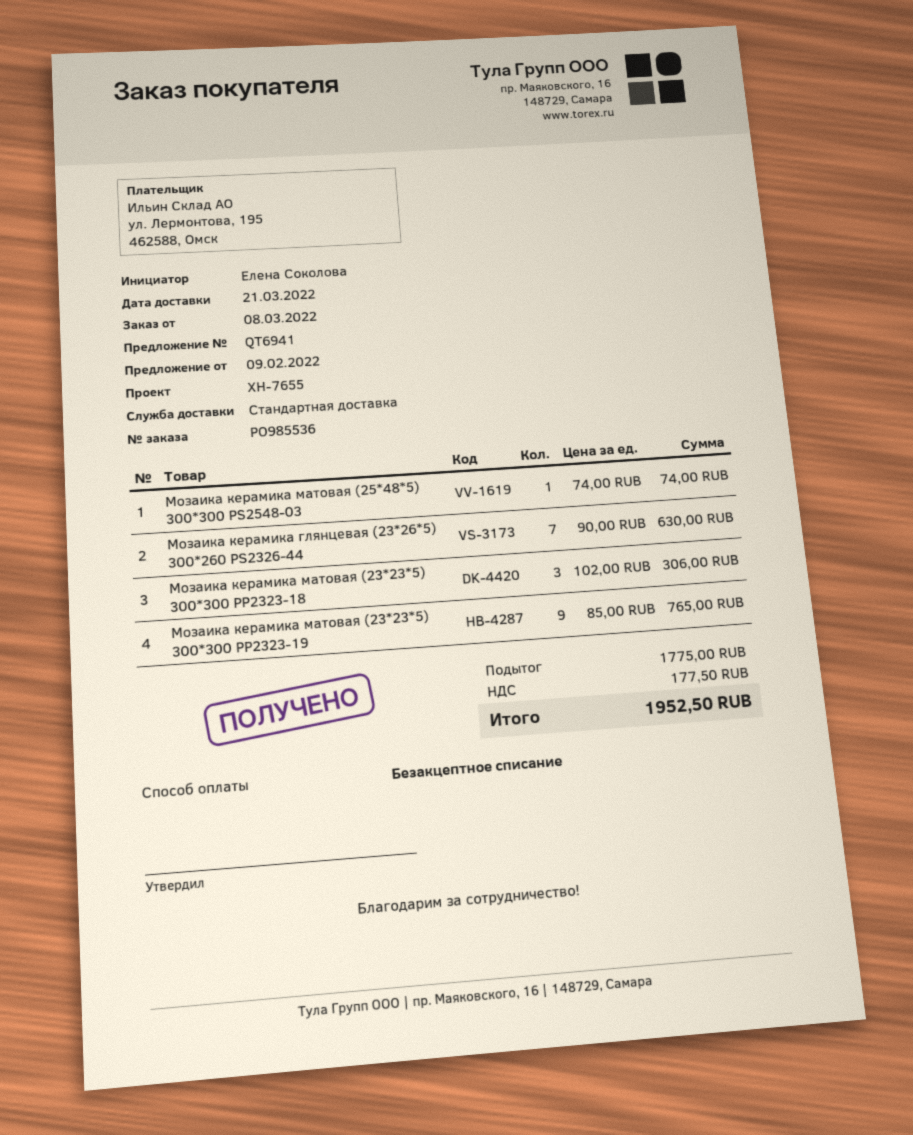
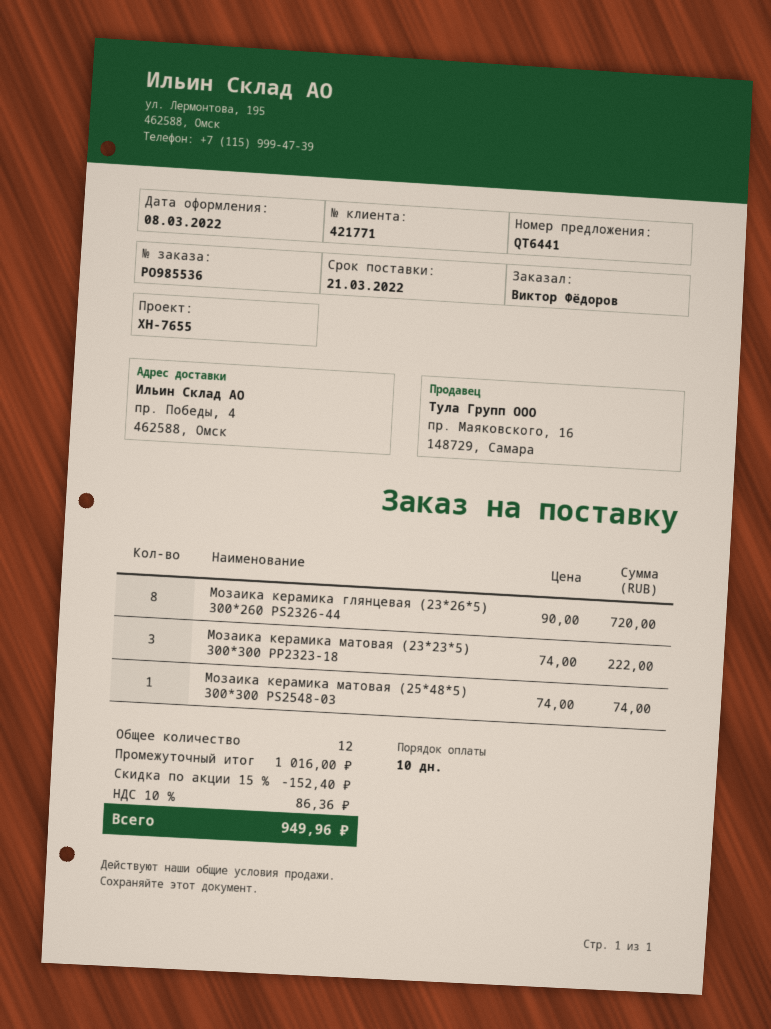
quote number: QT6941 -> QT6441
ordered by: Елена Соколова -> Виктор Фёдоров
Мозаика керамика глянцевая (23*26*5) 300*260 PS2326-44: 7 x 90.00 = 630.00 -> 8 x 90.00 = 720.00
Мозаика керамика матовая (23*23*5) 300*300 PP2323-18: 3 x 102.00 = 306.00 -> 3 x 74.00 = 222.00
Мозаика керамика матовая (23*23*5) 300*300 PP2323-19: 9 x 85.00 = 765.00 -> none
subtotal: 1775.00 -> 1016.00
discount: none -> 15% = 152.40
tax: 177.50 -> 86.36
total: 1952.50 -> 949.96

